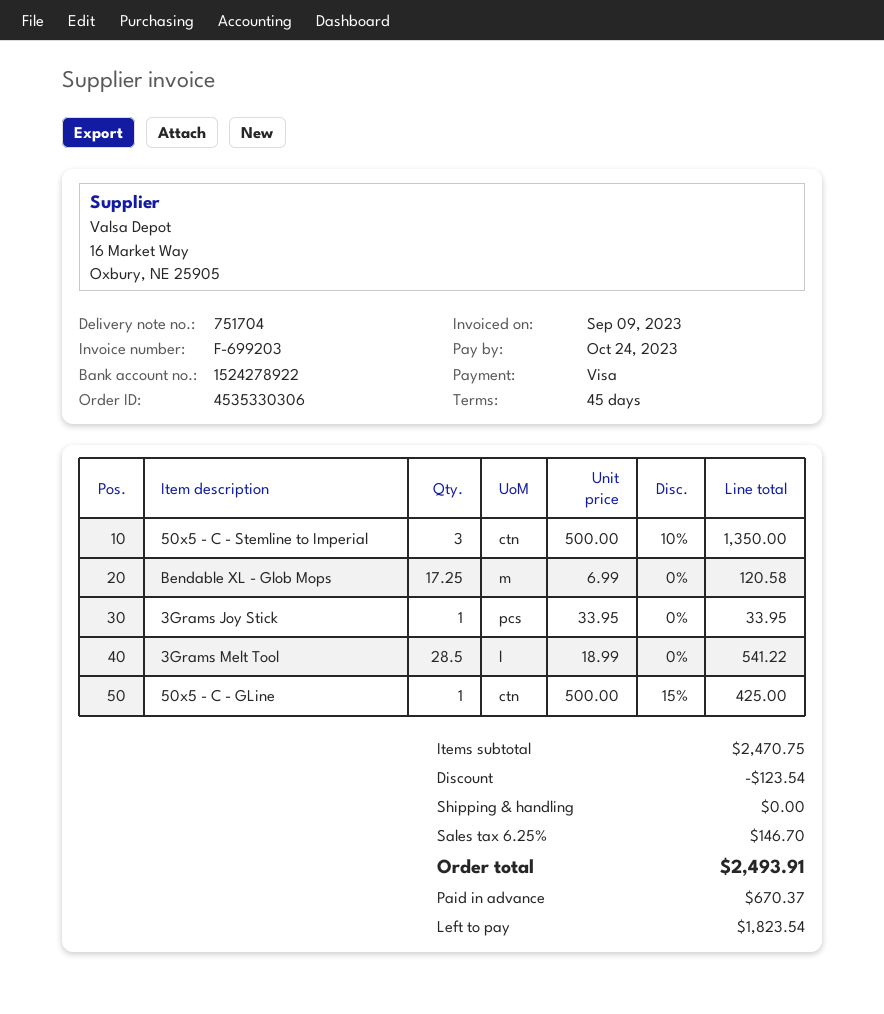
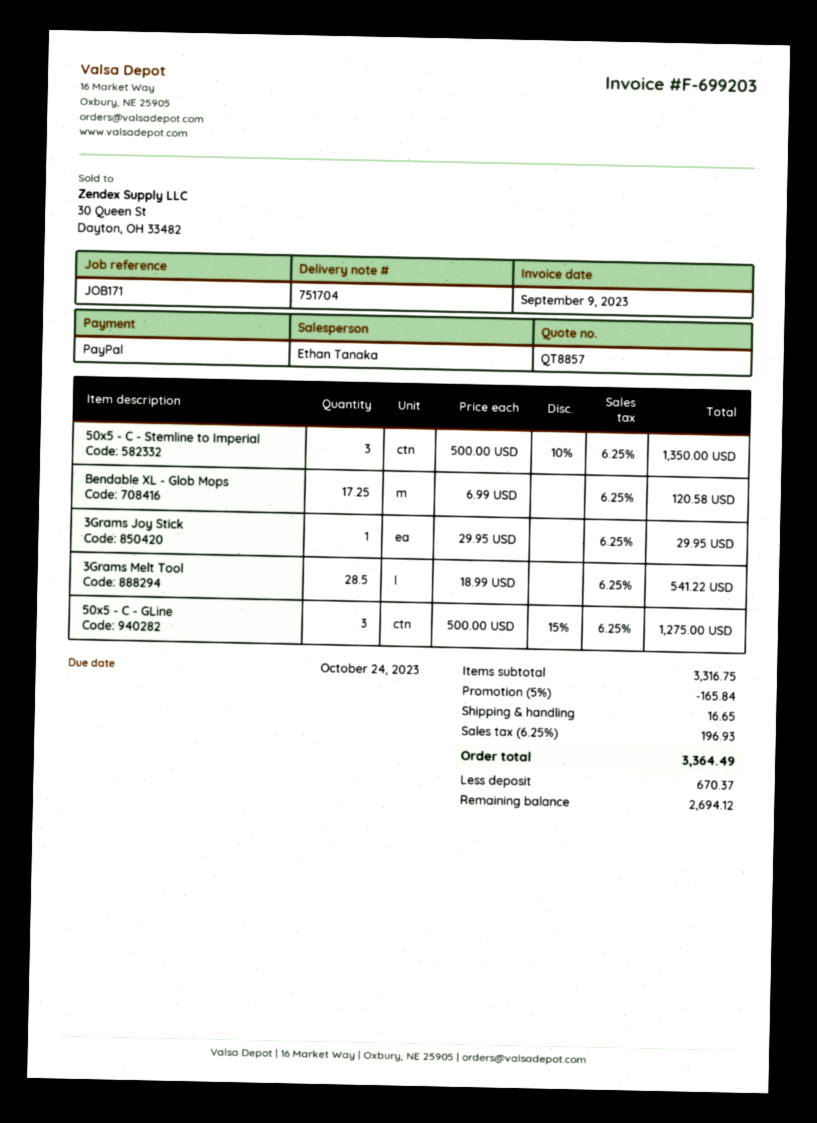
payment method: Visa -> PayPal
3Grams Joy Stick: 1 x 33.95 = 33.95 -> 1 x 29.95 = 29.95
50x5 - C - GLine: 1 x 500.00 - 15% = 425.00 -> 3 x 500.00 - 15% = 1275.00
subtotal: 2470.75 -> 3316.75
discount: 123.54 -> 165.84
shipping: 0.00 -> 16.65
tax: 6.25% = 146.70 -> 6.25% = 196.93
total: 2493.91 -> 3364.49
balance: 1823.54 -> 2694.12

